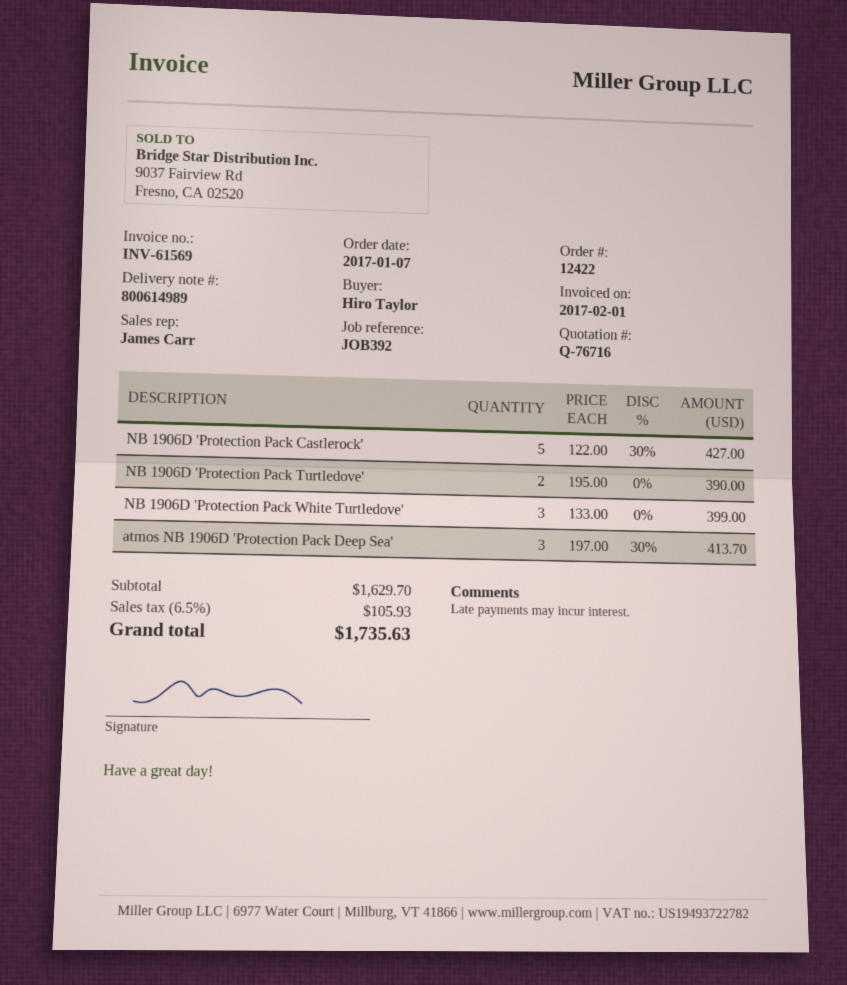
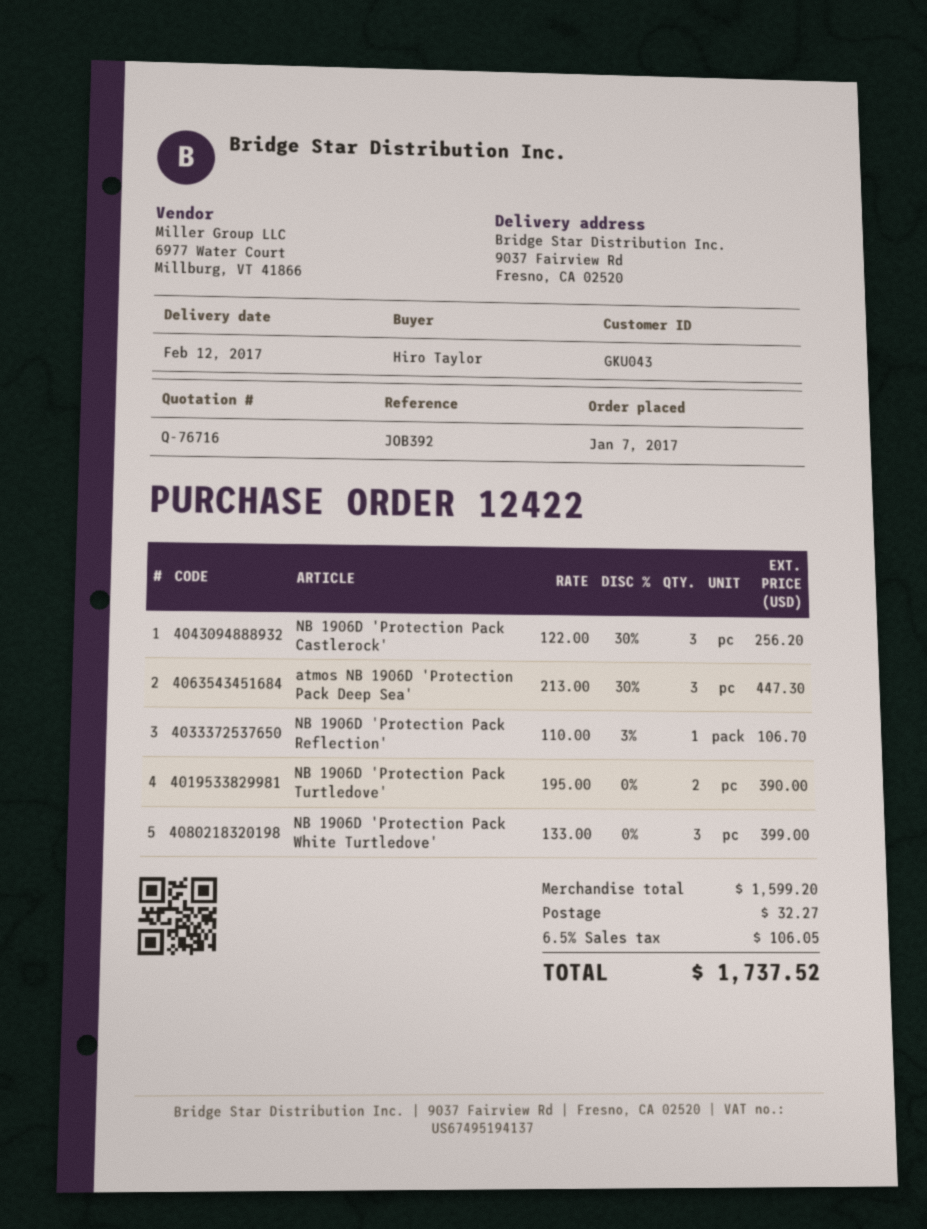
NB 1906D 'Protection Pack Castlerock': 5 x 122.00 - 30% = 427.00 -> 3 x 122.00 - 30% = 256.20
atmos NB 1906D 'Protection Pack Deep Sea': 3 x 197.00 - 30% = 413.70 -> 3 x 213.00 - 30% = 447.30
NB 1906D 'Protection Pack Reflection': none -> 1 x 110.00 - 3% = 106.70
subtotal: 1629.70 -> 1599.20
shipping: none -> 32.27
tax: 6.5% = 105.93 -> 6.5% = 106.05
total: 1735.63 -> 1737.52

